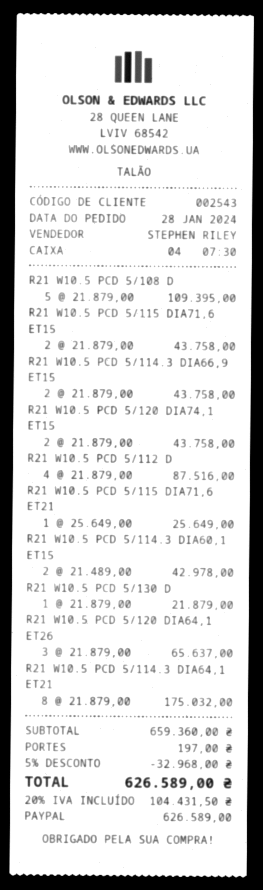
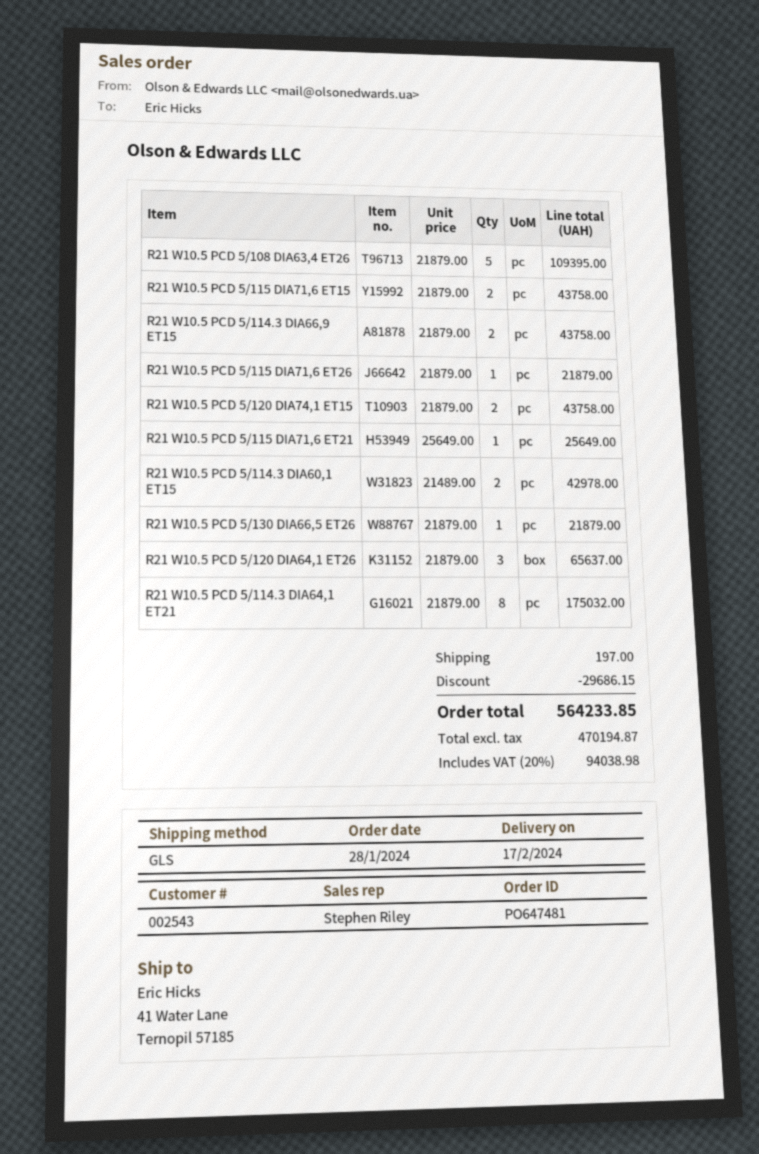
R21 W10.5 PCD 5/112 D: 4 x 21879.00 = 87516.00 -> none
R21 W10.5 PCD 5/115 DIA71,6 ET26: none -> 1 x 21879.00 = 21879.00
discount: 32968.00 -> 29686.15
tax: 20% = 104431.50 -> 20% = 94038.98
total: 626589.00 -> 564233.85

